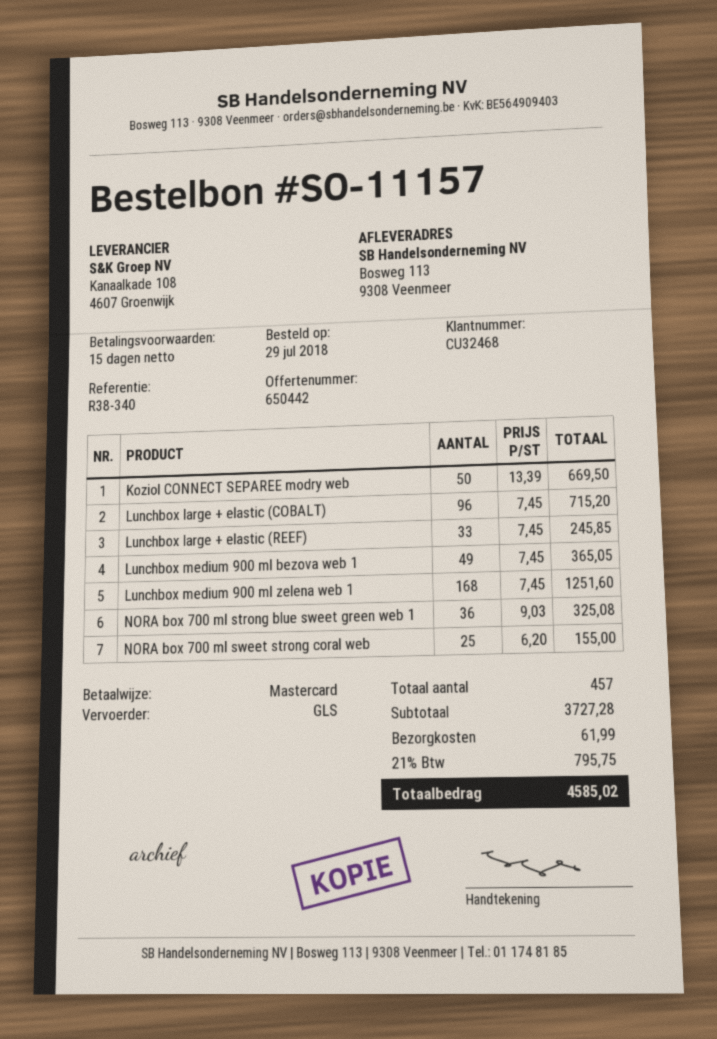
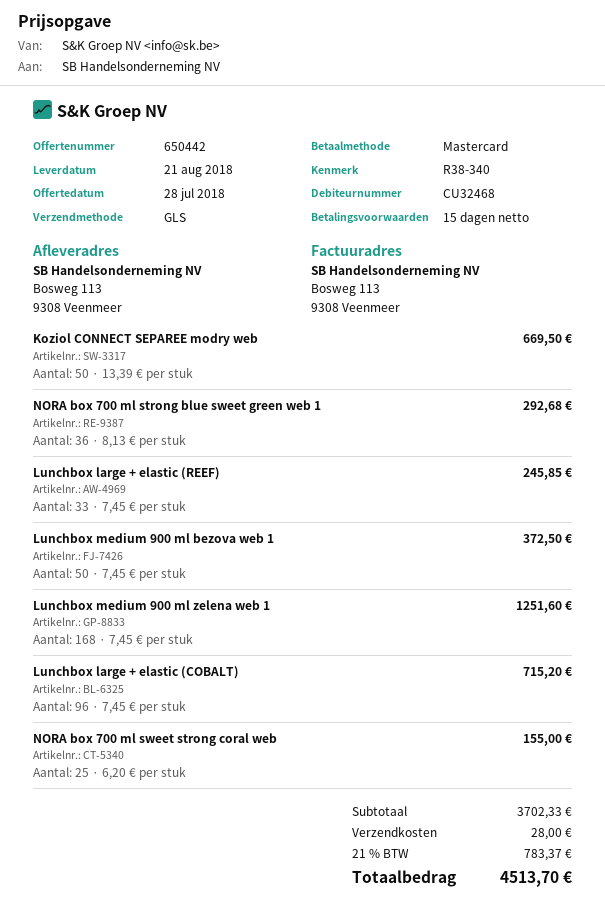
Lunchbox medium 900 ml bezova web 1: 49 x 7.45 = 365.05 -> 50 x 7.45 = 372.50
NORA box 700 ml strong blue sweet green web 1: 36 x 9.03 = 325.08 -> 36 x 8.13 = 292.68
subtotal: 3727.28 -> 3702.33
shipping: 61.99 -> 28.00
tax: 21% = 795.75 -> 21% = 783.37
total: 4585.02 -> 4513.70

